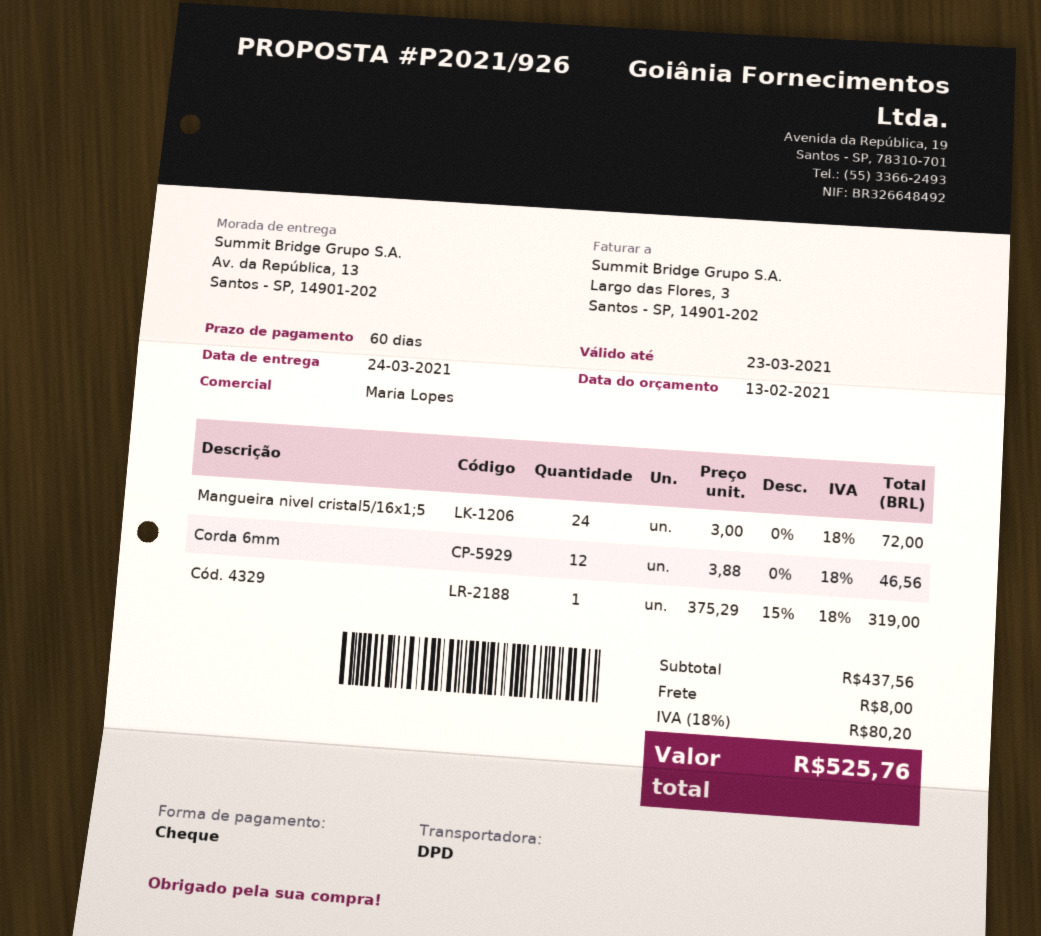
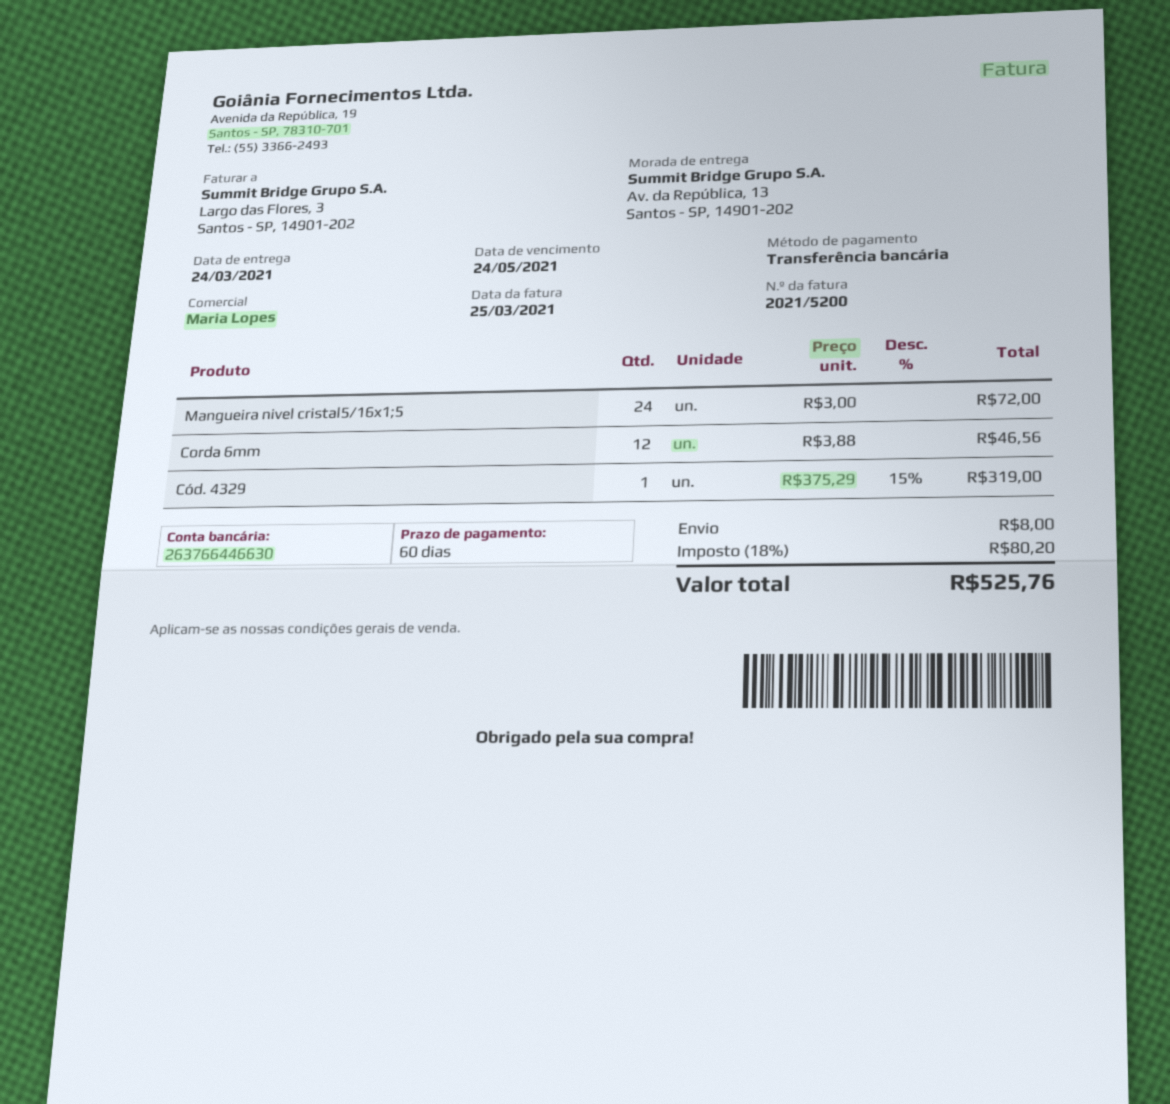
payment method: cheque -> bank transfer

